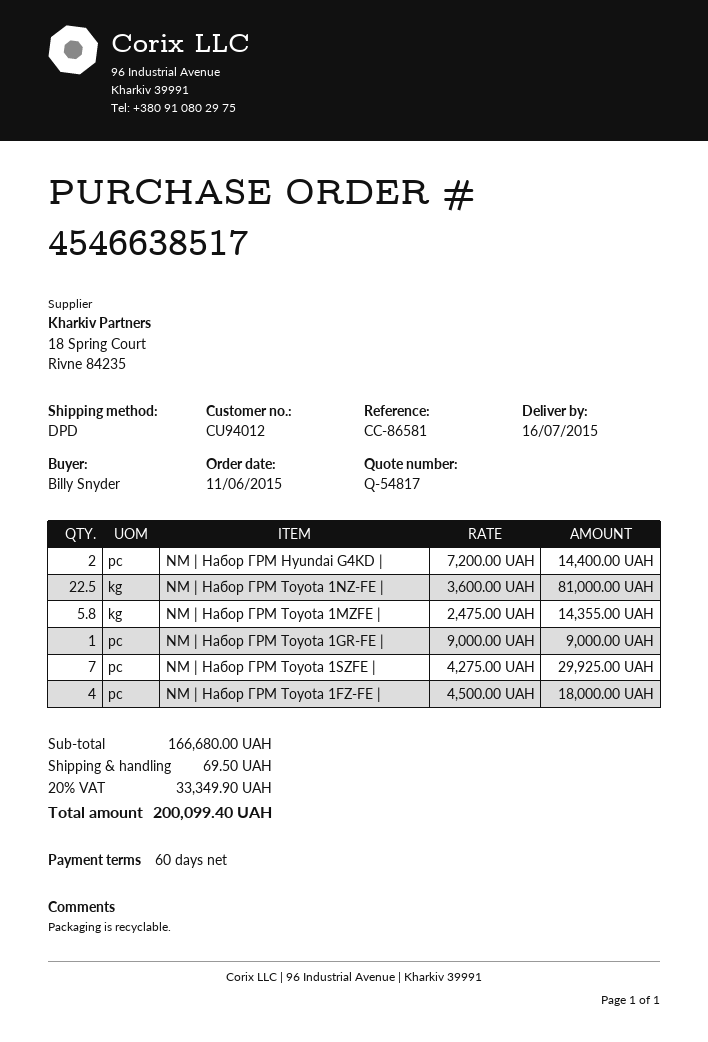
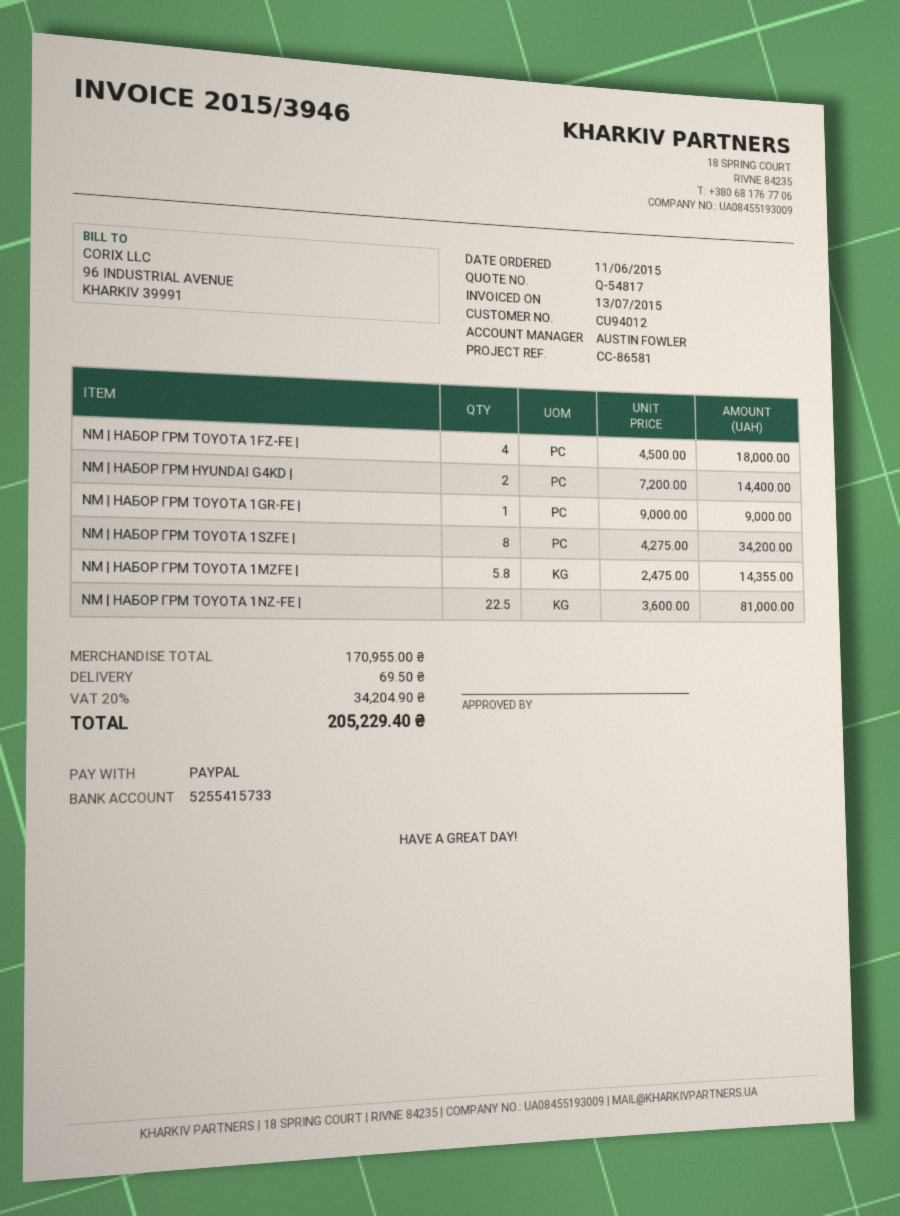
NM | Набор ГРМ Toyota 1SZFE |: 7 x 4275.00 = 29925.00 -> 8 x 4275.00 = 34200.00
subtotal: 166680.00 -> 170955.00
tax: 20% = 33349.90 -> 20% = 34204.90
total: 200099.40 -> 205229.40

